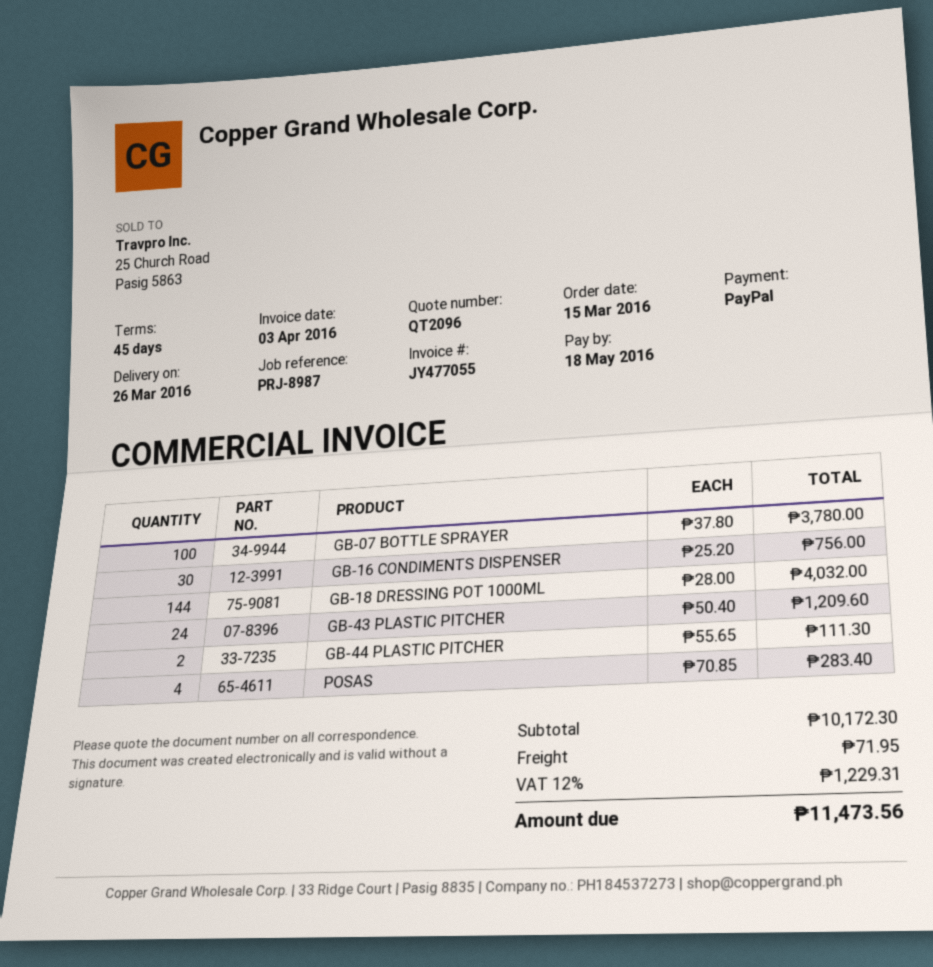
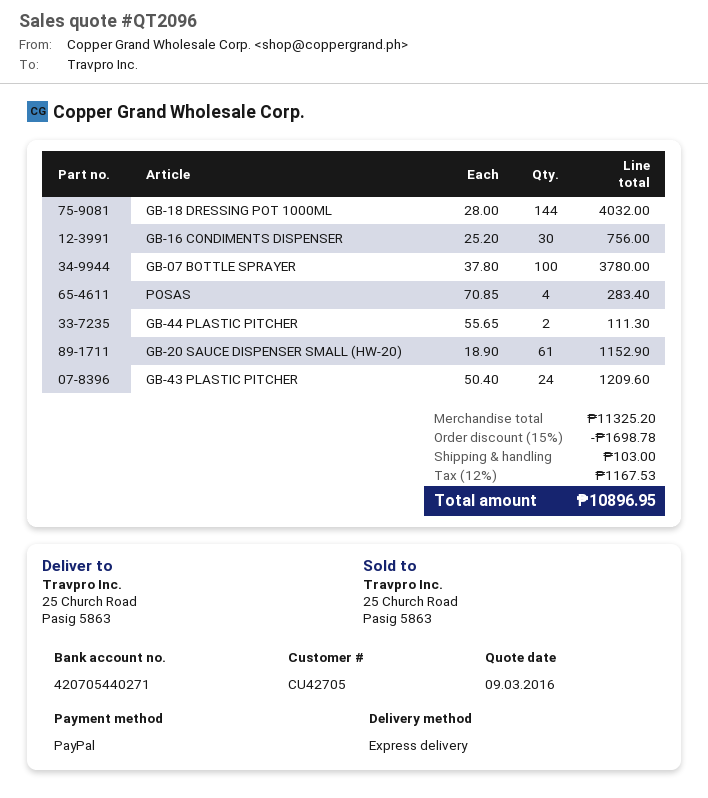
GB-20 SAUCE DISPENSER SMALL (HW-20): none -> 61 x 18.90 = 1152.90
subtotal: 10172.30 -> 11325.20
discount: none -> 15% = 1698.78
shipping: 71.95 -> 103.00
tax: 12% = 1229.31 -> 12% = 1167.53
total: 11473.56 -> 10896.95

